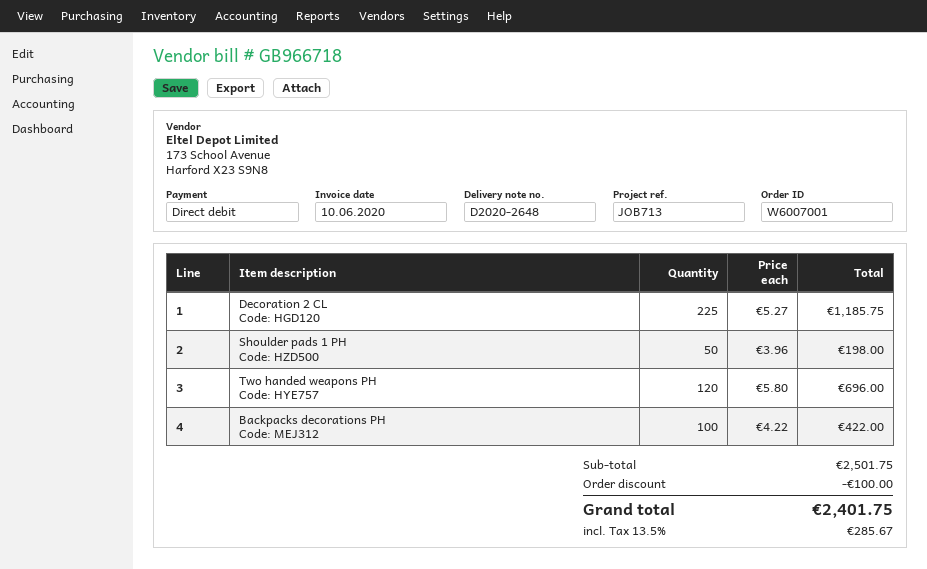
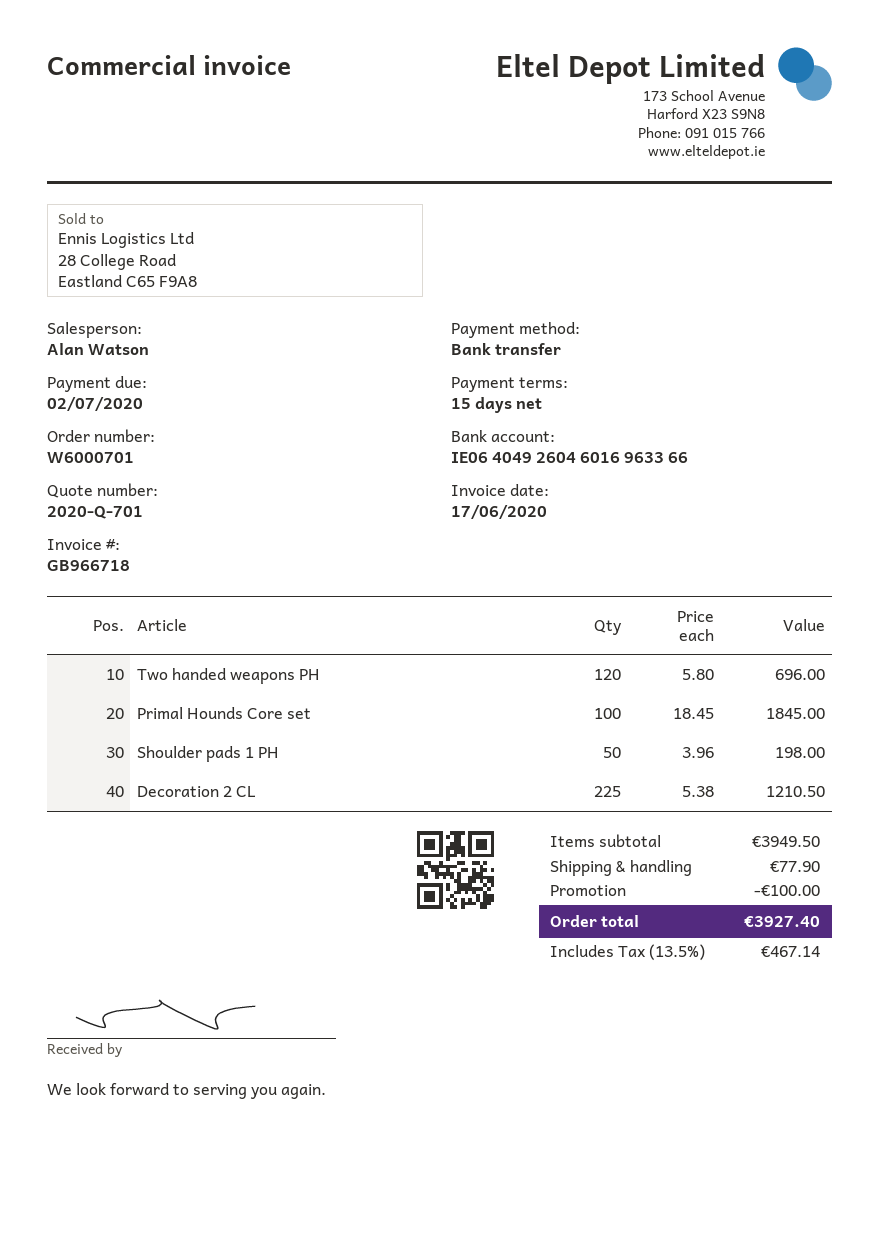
order number: W6007001 -> W6000701
invoice date: 2020-06-10 -> 2020-06-17
payment method: direct debit -> bank transfer
Decoration 2 CL: 225 x 5.27 = 1185.75 -> 225 x 5.38 = 1210.50
Backpacks decorations PH: 100 x 4.22 = 422.00 -> none
Primal Hounds Core set: none -> 100 x 18.45 = 1845.00
subtotal: 2501.75 -> 3949.50
shipping: none -> 77.90
tax: 13.5% = 285.67 -> 13.5% = 467.14
total: 2401.75 -> 3927.40

